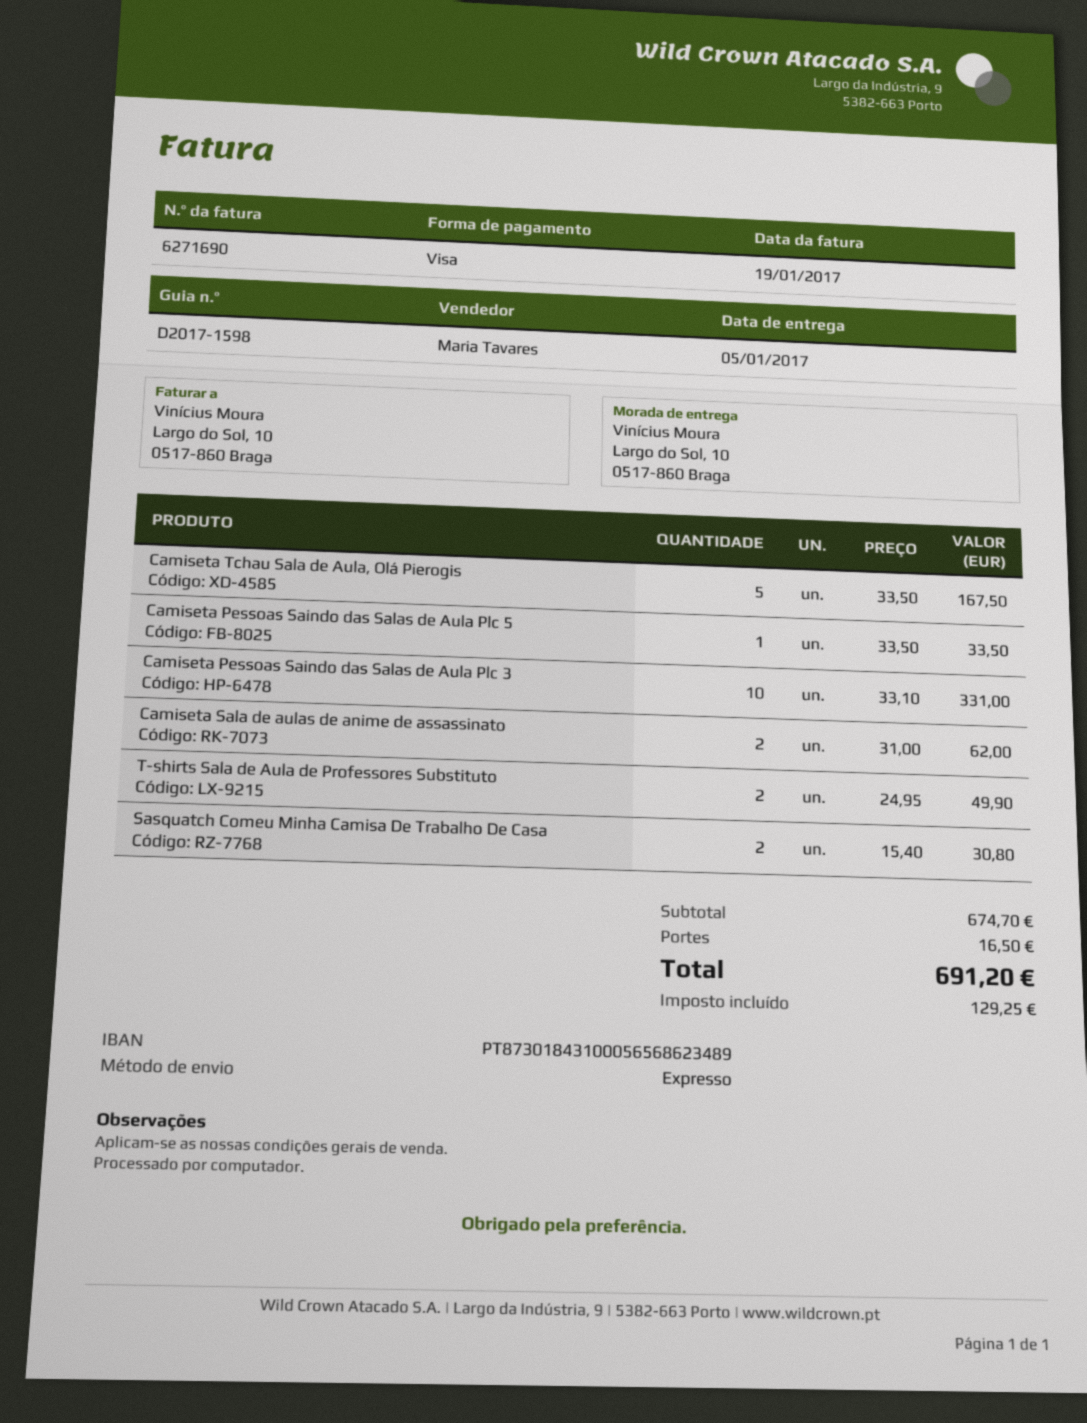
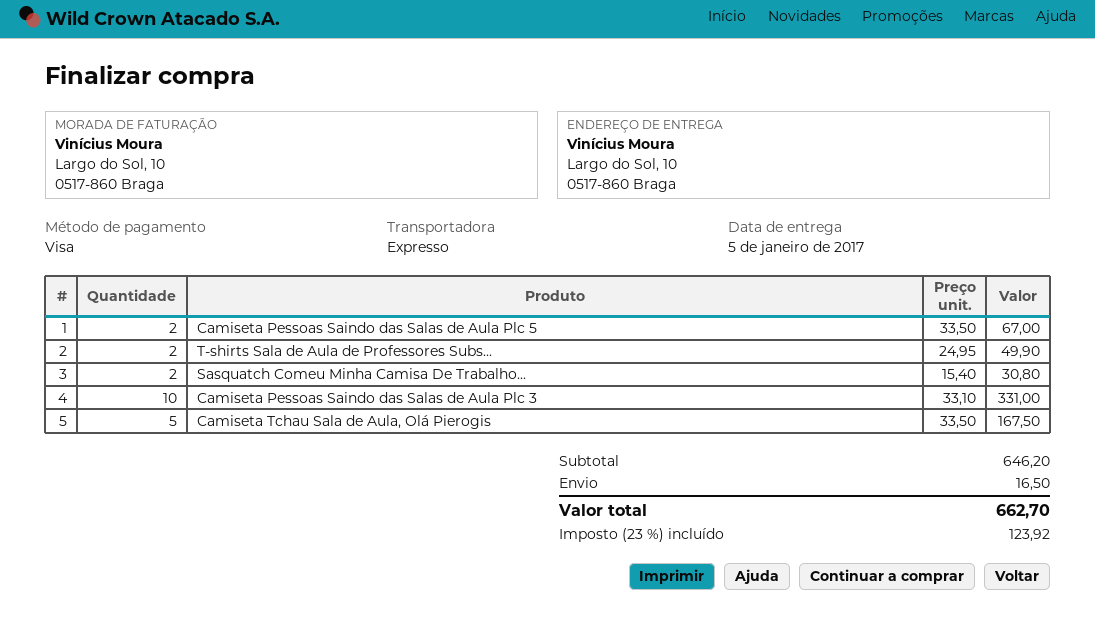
Camiseta Pessoas Saindo das Salas de Aula Plc 5: 1 x 33.50 = 33.50 -> 2 x 33.50 = 67.00
Camiseta Sala de aulas de anime de assassinato: 2 x 31.00 = 62.00 -> none
subtotal: 674.70 -> 646.20
tax: 129.25 -> 123.92
total: 691.20 -> 662.70

